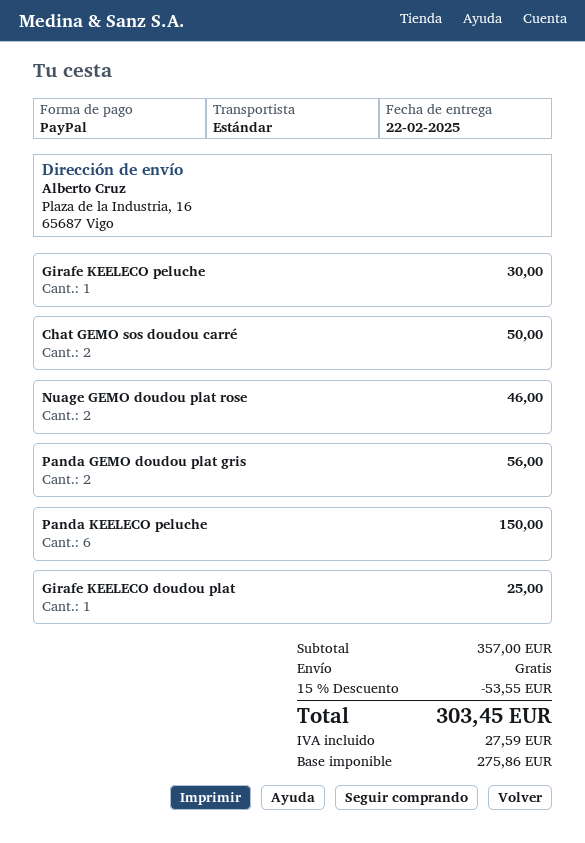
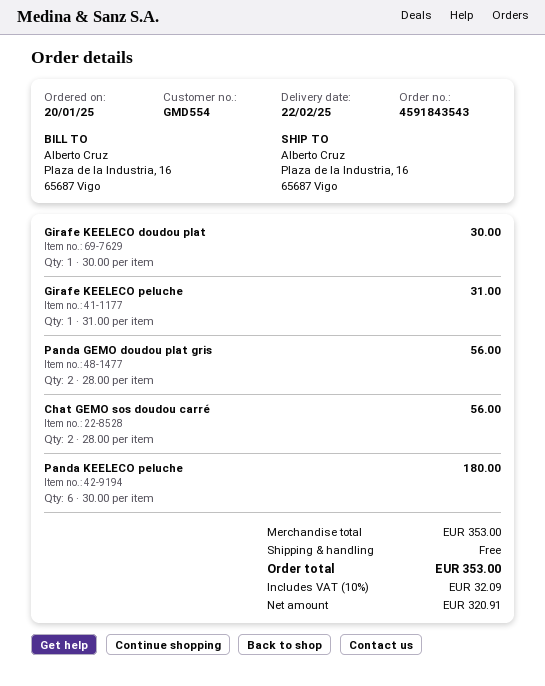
Girafe KEELECO peluche: 1 for 30.00 -> 1 for 31.00
Chat GEMO sos doudou carré: 2 for 50.00 -> 2 for 56.00
Nuage GEMO doudou plat rose: 2 for 46.00 -> none
Panda KEELECO peluche: 6 for 150.00 -> 6 for 180.00
Girafe KEELECO doudou plat: 1 for 25.00 -> 1 for 30.00
subtotal: 357.00 -> 353.00
discount: 15% = 53.55 -> none
net: 275.86 -> 320.91
tax: 27.59 -> 32.09
total: 303.45 -> 353.00

